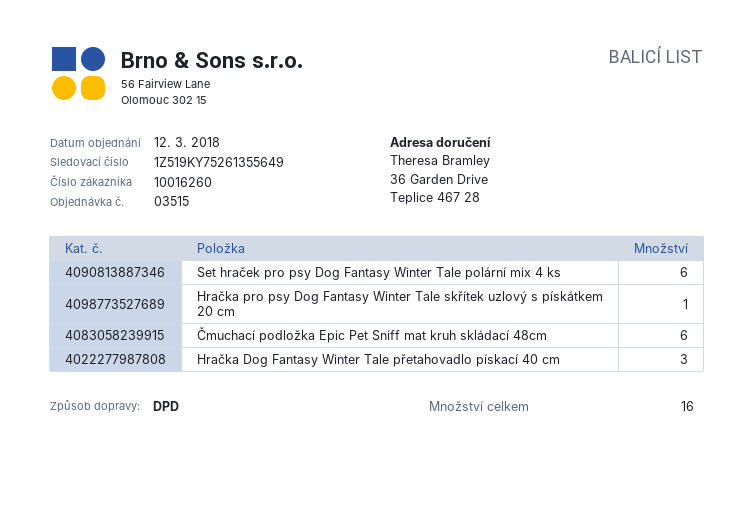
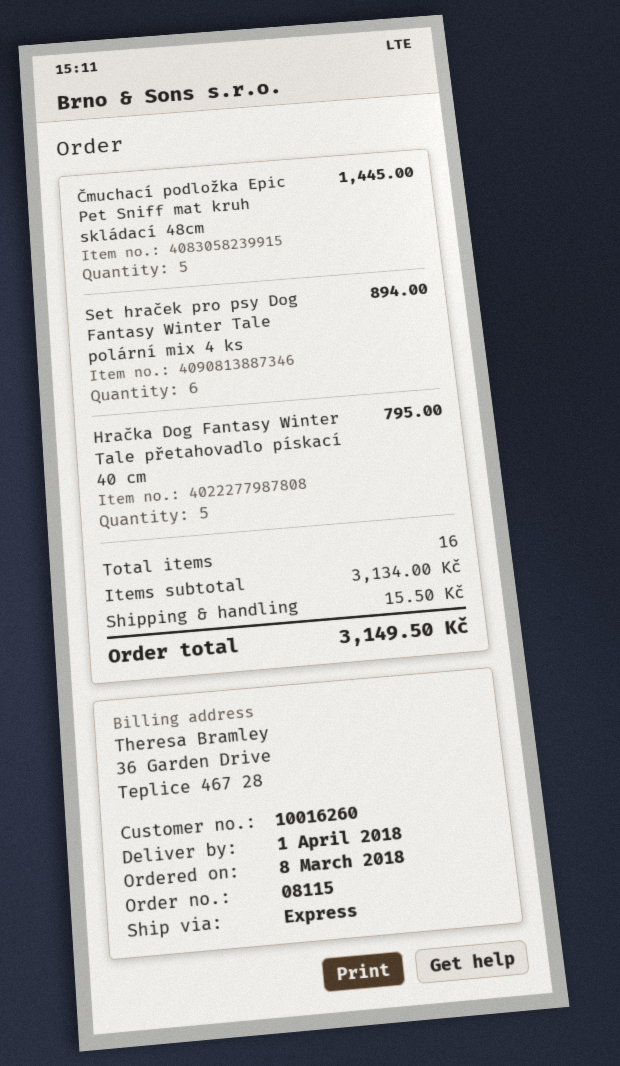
order number: 03515 -> 08115
order date: 2018-03-12 -> 2018-03-08
shipping method: DPD -> express
Hračka pro psy Dog Fantasy Winter Tale skřítek uzlový s pískátkem 20 cm: 1 -> none
Čmuchací podložka Epic Pet Sniff mat kruh skládací 48cm: 6 -> 5
Hračka Dog Fantasy Winter Tale přetahovadlo pískací 40 cm: 3 -> 5

